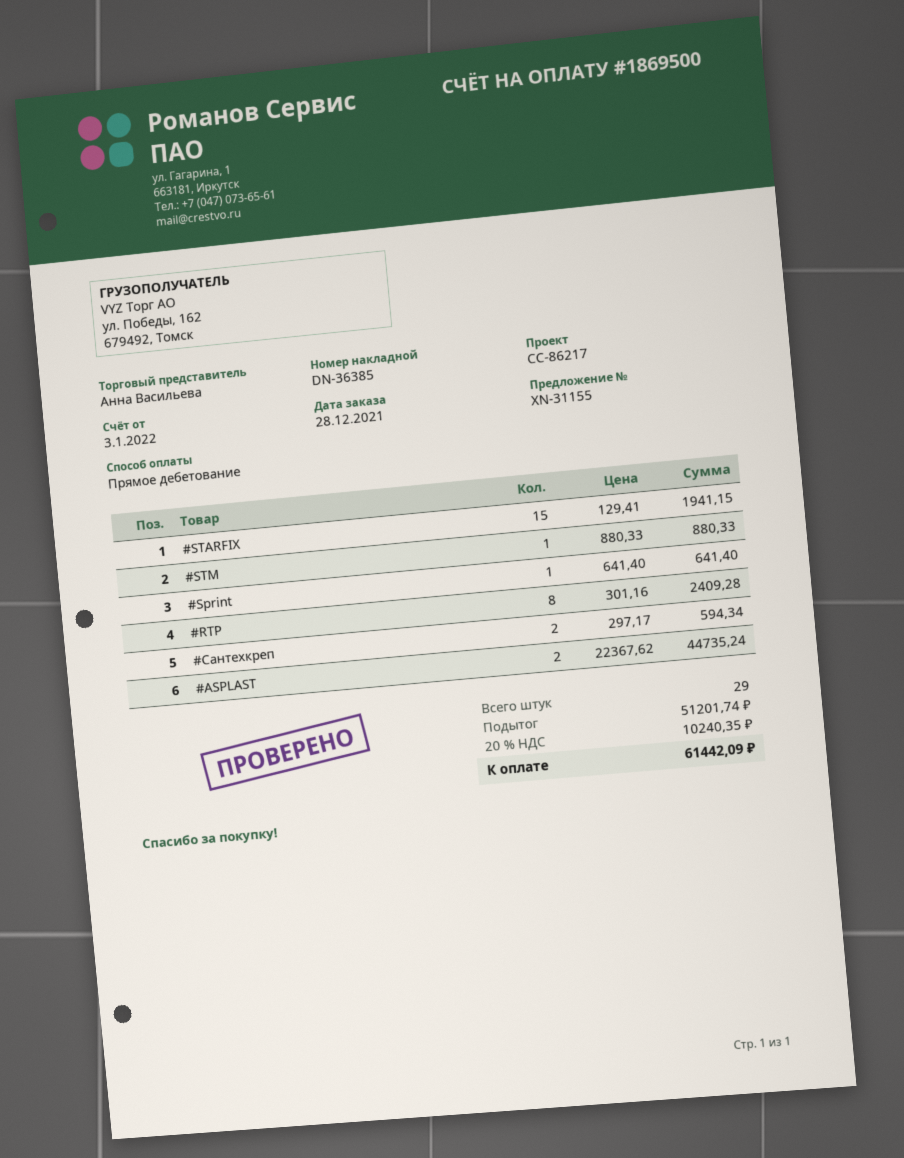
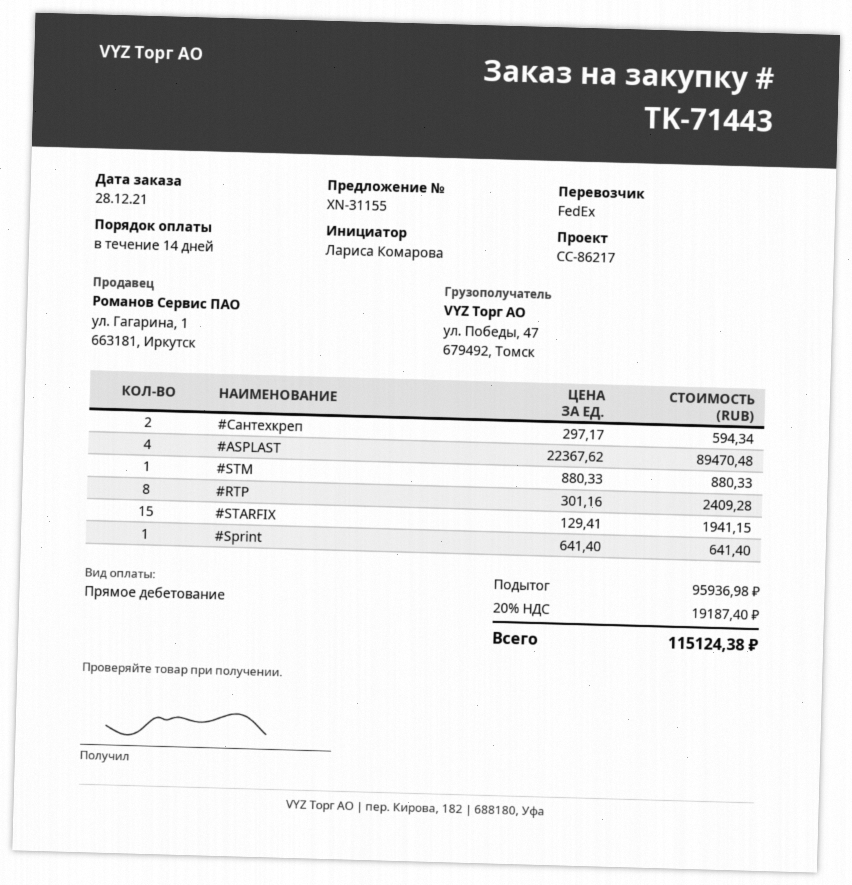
ship to: ул. Победы, 162, 679492, Томск -> ул. Победы, 47, 679492, Томск
#ASPLAST: 2 x 22367.62 = 44735.24 -> 4 x 22367.62 = 89470.48
subtotal: 51201.74 -> 95936.98
tax: 20% = 10240.35 -> 20% = 19187.40
total: 61442.09 -> 115124.38

